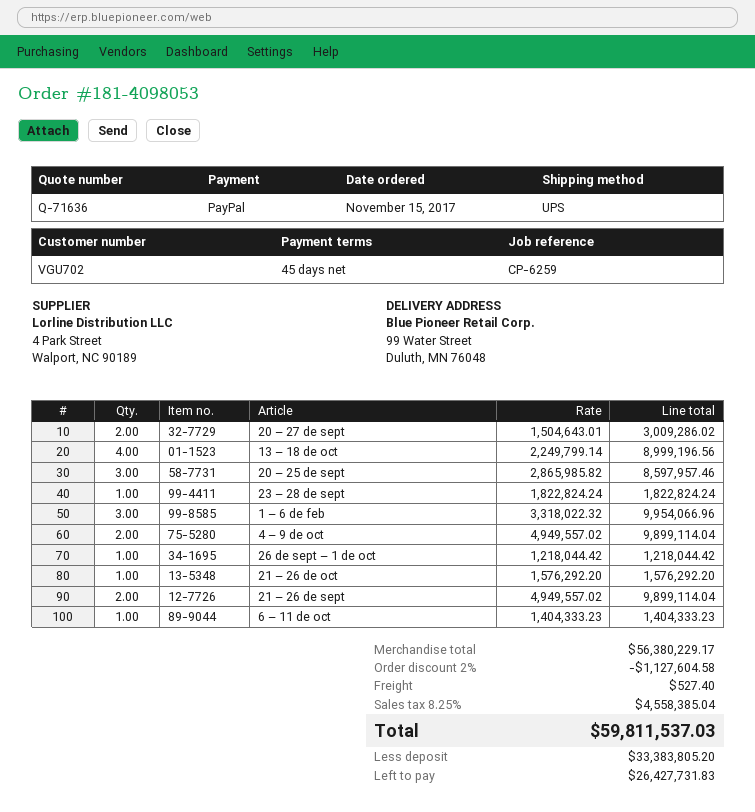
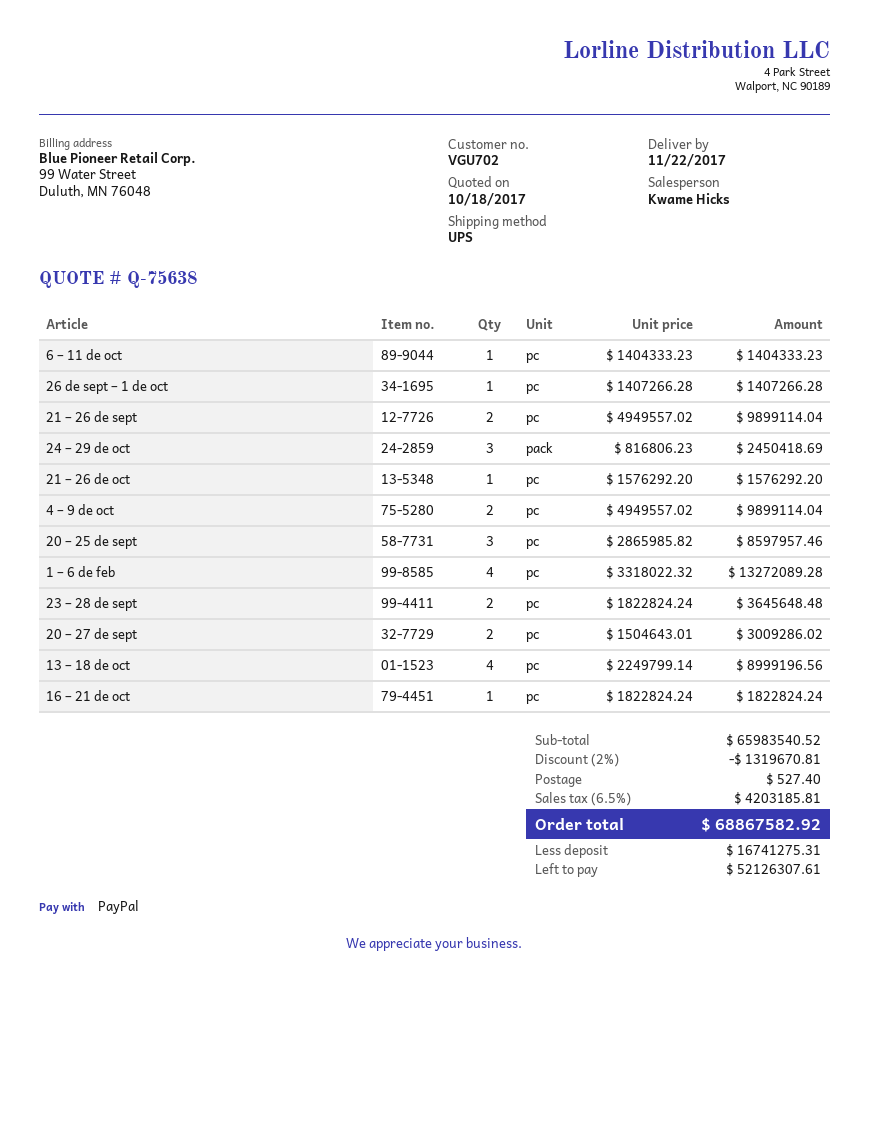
quote number: Q-71636 -> Q-75638
23 – 28 de sept: 1 x 1822824.24 = 1822824.24 -> 2 x 1822824.24 = 3645648.48
1 – 6 de feb: 3 x 3318022.32 = 9954066.96 -> 4 x 3318022.32 = 13272089.28
26 de sept – 1 de oct: 1 x 1218044.42 = 1218044.42 -> 1 x 1407266.28 = 1407266.28
24 – 29 de oct: none -> 3 x 816806.23 = 2450418.69
16 – 21 de oct: none -> 1 x 1822824.24 = 1822824.24
subtotal: 56380229.17 -> 65983540.52
discount: 2% = 1127604.58 -> 2% = 1319670.81
tax: 8.25% = 4558385.04 -> 6.5% = 4203185.81
total: 59811537.03 -> 68867582.92
deposit: 33383805.20 -> 16741275.31
balance: 26427731.83 -> 52126307.61

